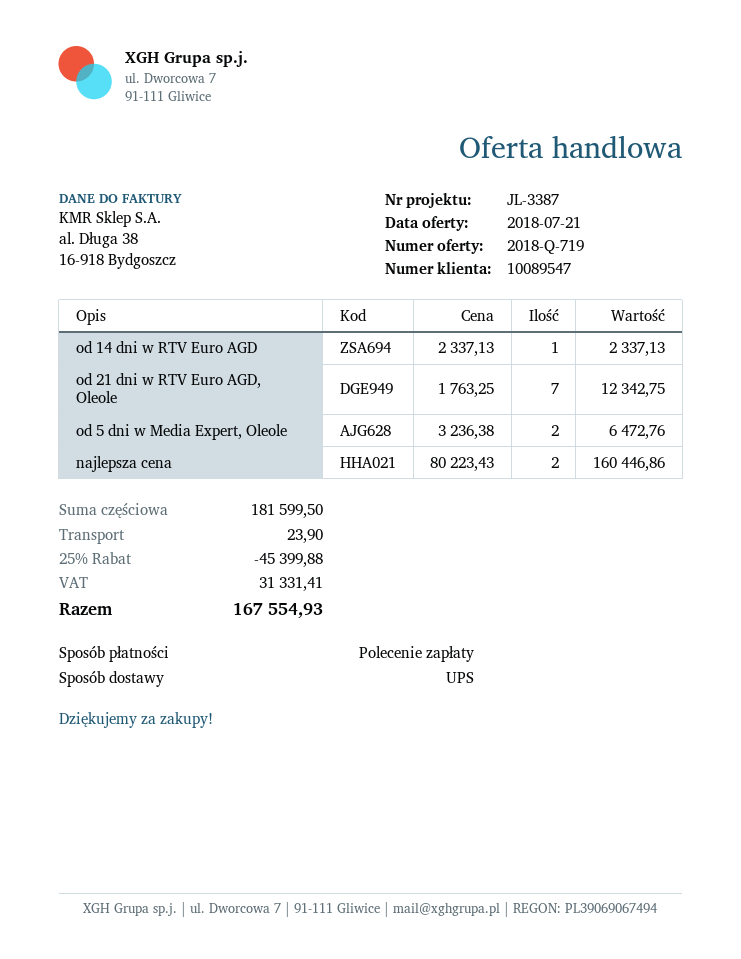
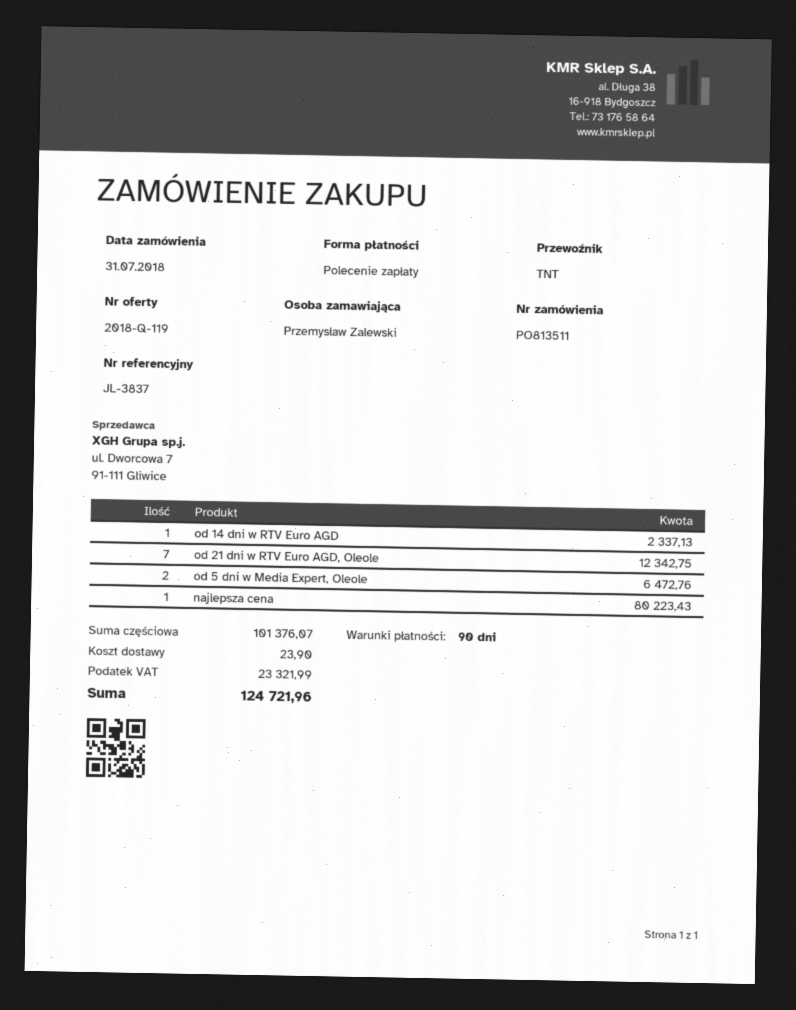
quote number: 2018-Q-719 -> 2018-Q-119
reference: JL-3387 -> JL-3837
shipping method: UPS -> TNT
najlepsza cena: 2 for 160446.86 -> 1 for 80223.43
subtotal: 181599.50 -> 101376.07
discount: 25% = 45399.88 -> none
tax: 31331.41 -> 23321.99
total: 167554.93 -> 124721.96

